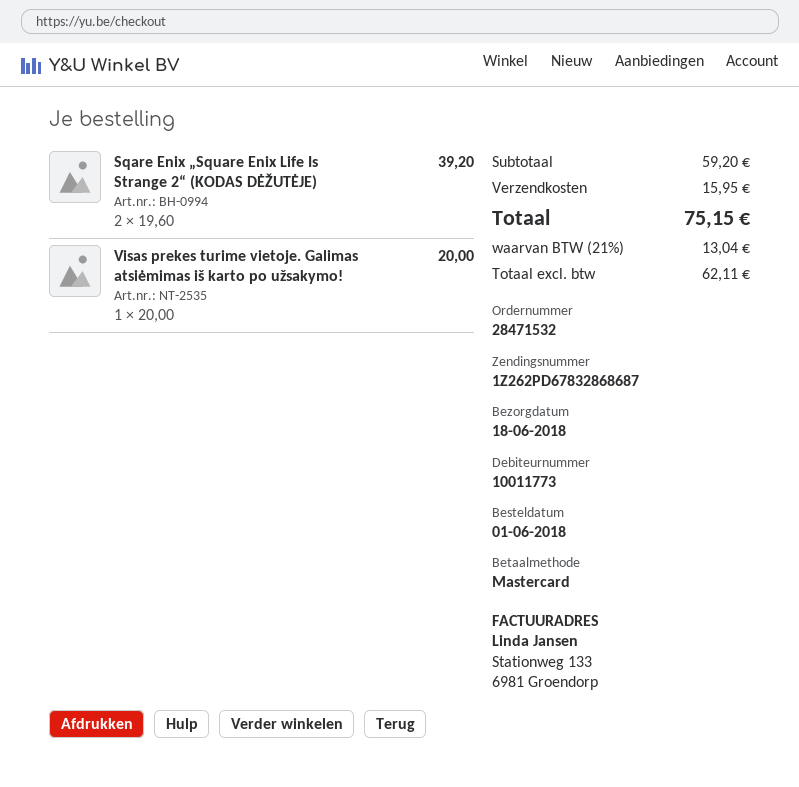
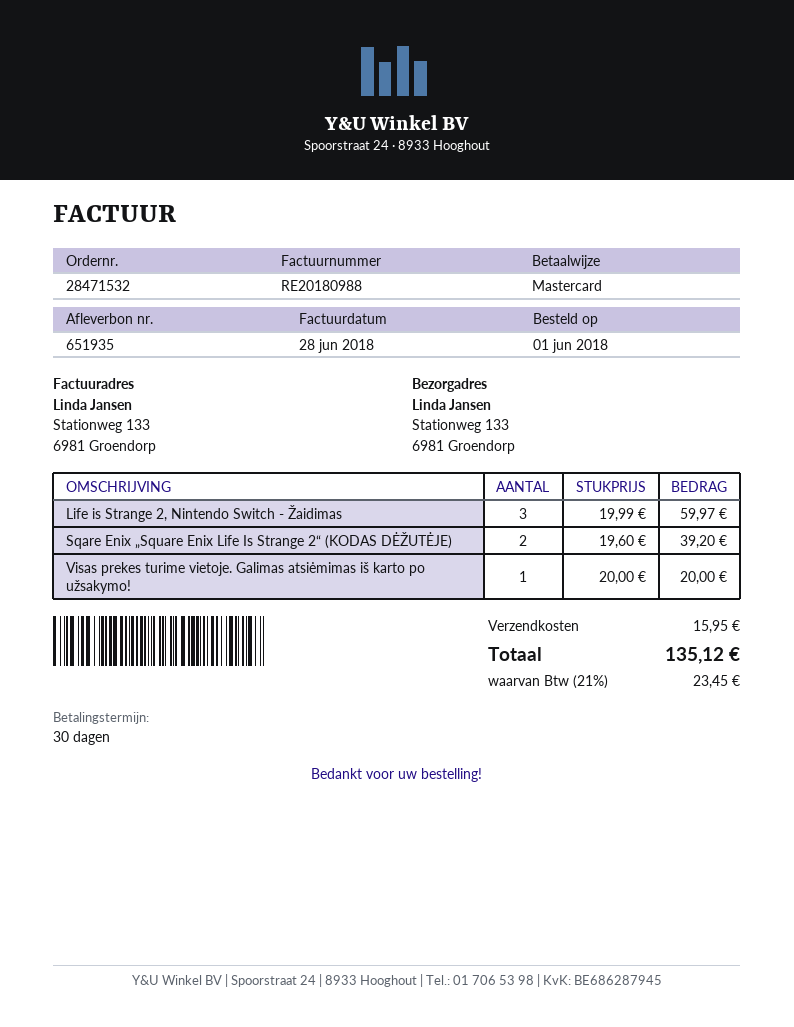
Life is Strange 2, Nintendo Switch - Žaidimas: none -> 3 x 19.99 = 59.97
tax: 21% = 13.04 -> 21% = 23.45
total: 75.15 -> 135.12

